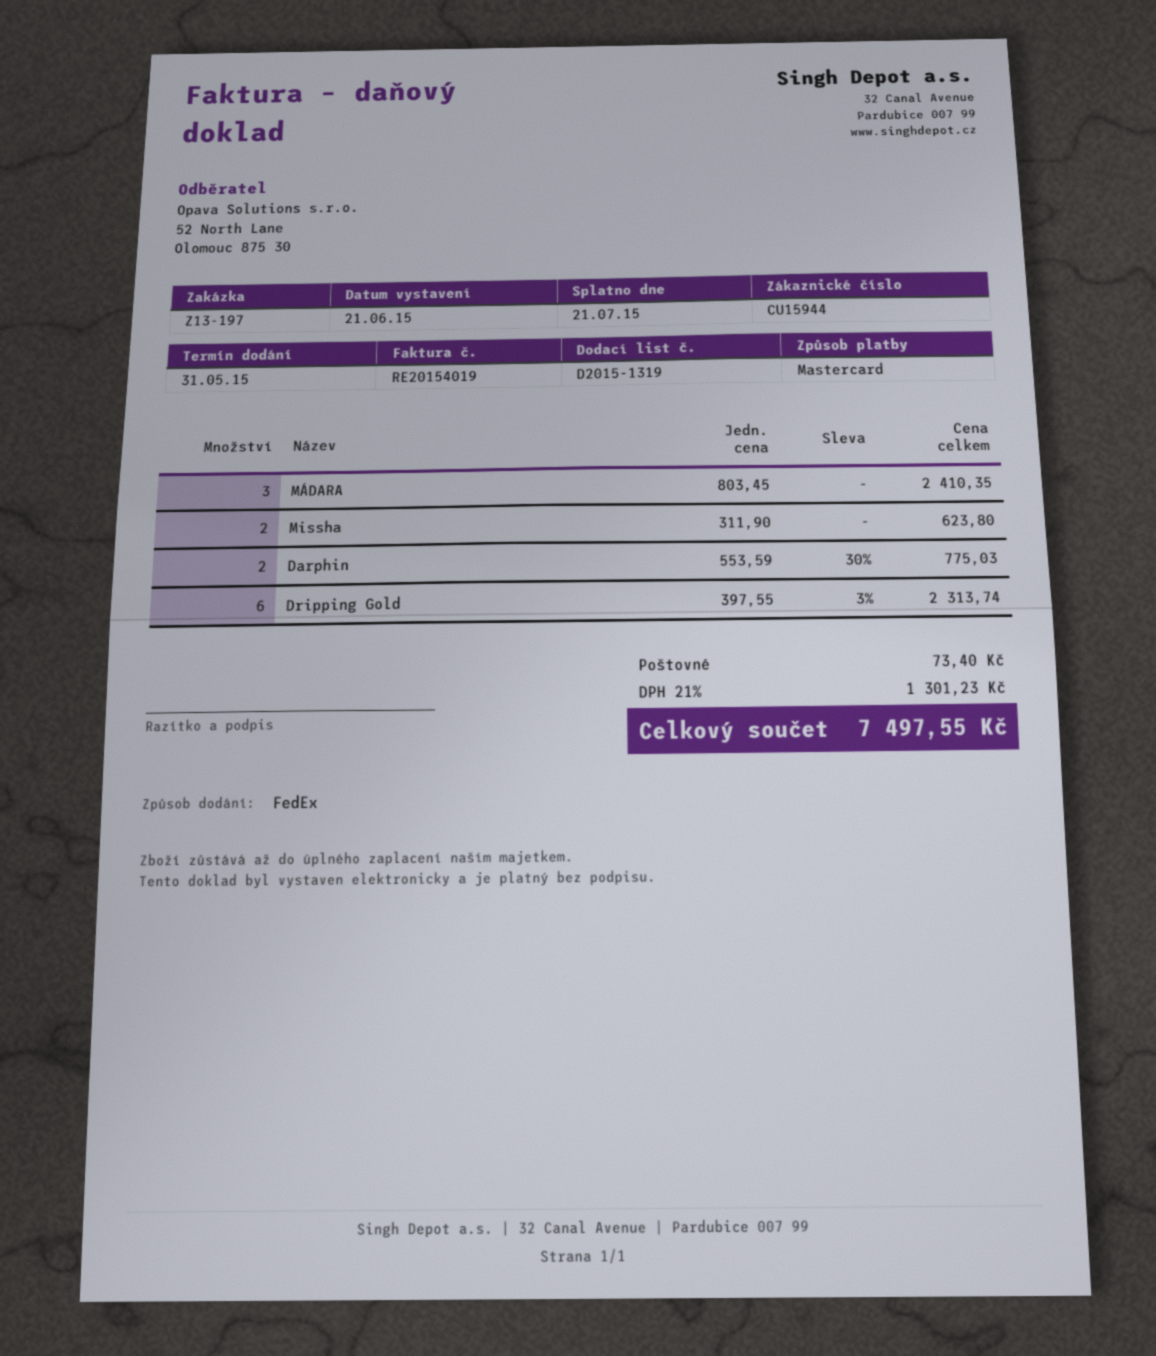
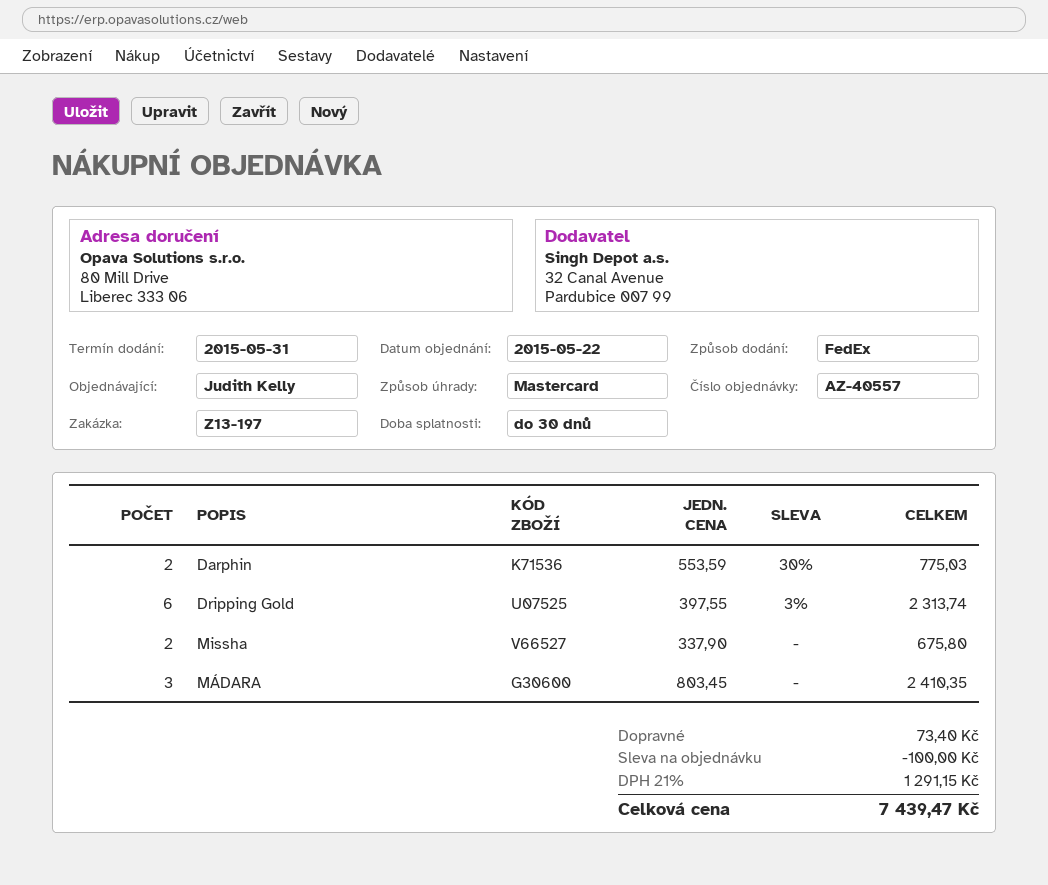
Missha: 2 x 311.90 = 623.80 -> 2 x 337.90 = 675.80
discount: none -> 100.00
tax: 21% = 1301.23 -> 21% = 1291.15
total: 7497.55 -> 7439.47

